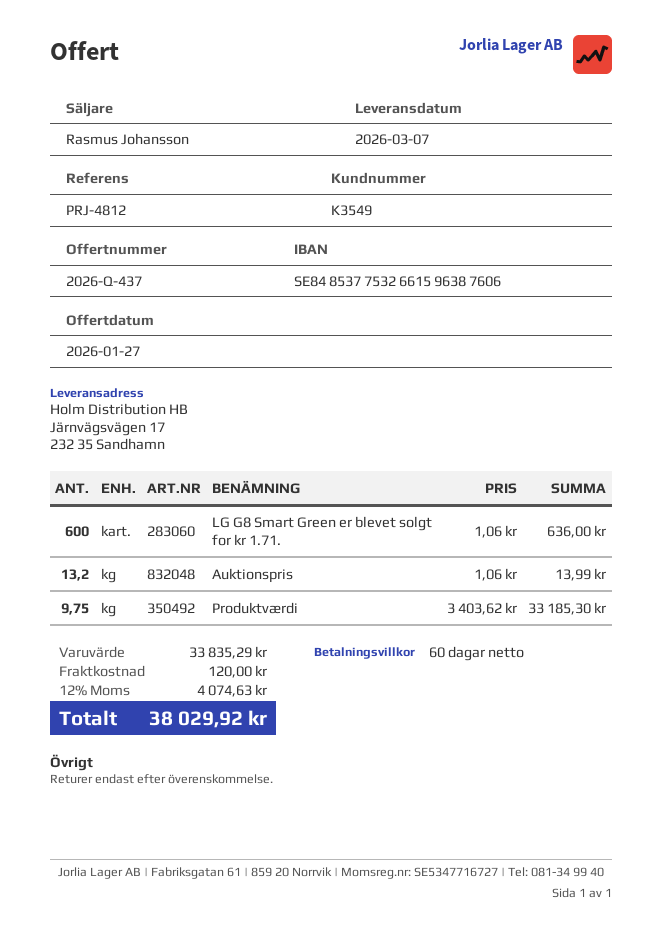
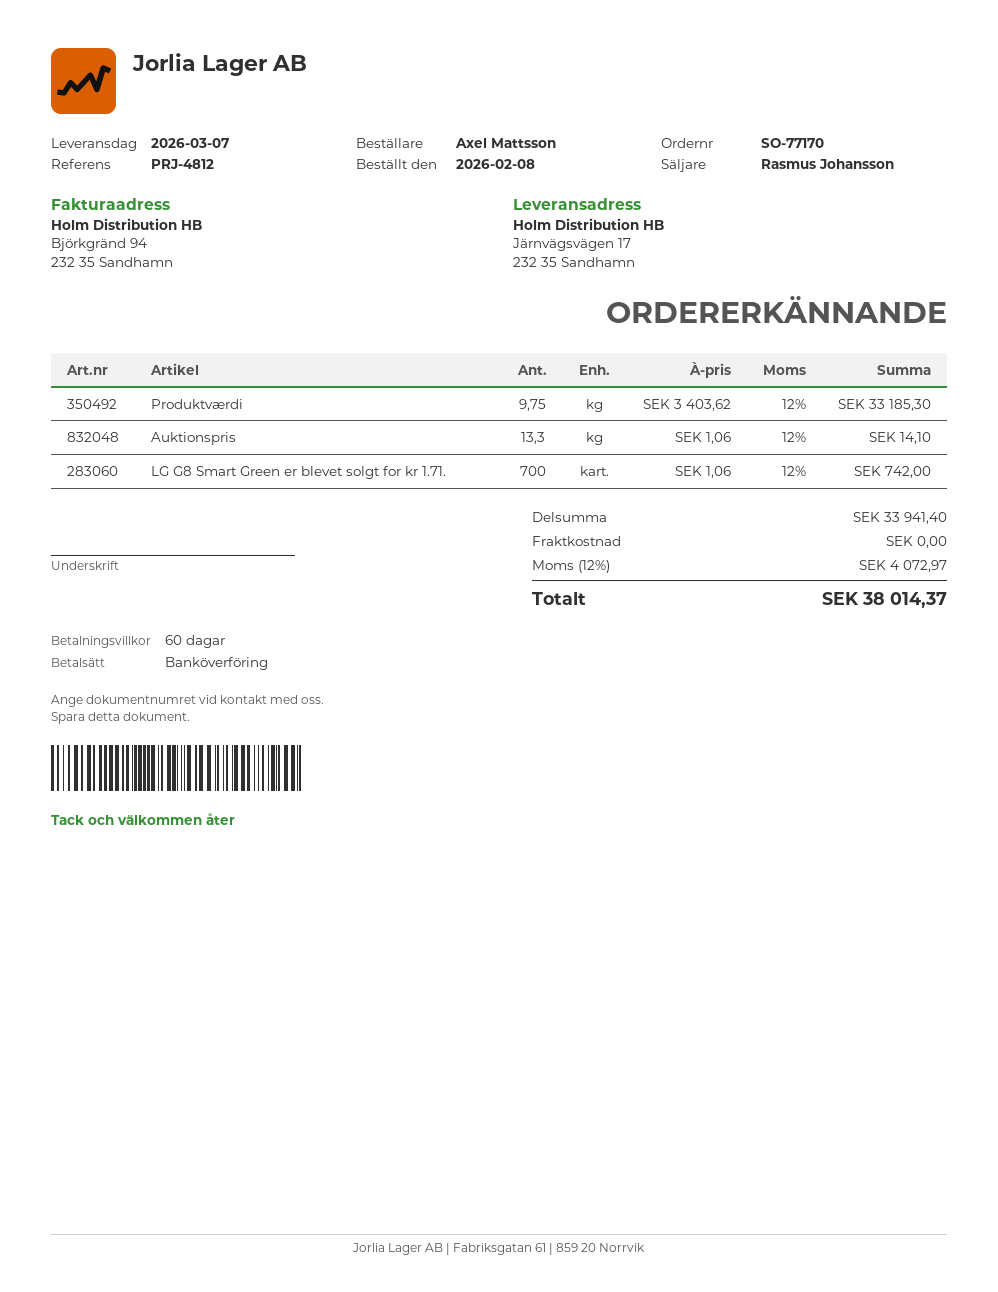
LG G8 Smart Green er blevet solgt for kr 1.71.: 600 x 1.06 = 636.00 -> 700 x 1.06 = 742.00
Auktionspris: 13.2 x 1.06 = 13.99 -> 13.3 x 1.06 = 14.10
subtotal: 33835.29 -> 33941.40
shipping: 120.00 -> 0.00
tax: 12% = 4074.63 -> 12% = 4072.97
total: 38029.92 -> 38014.37

